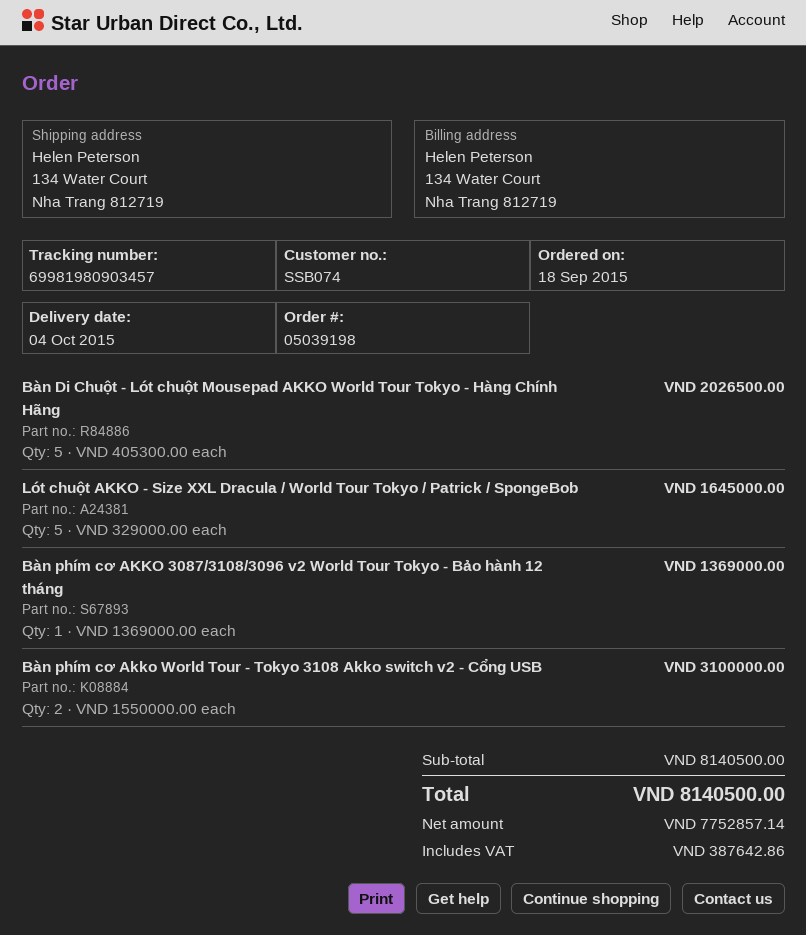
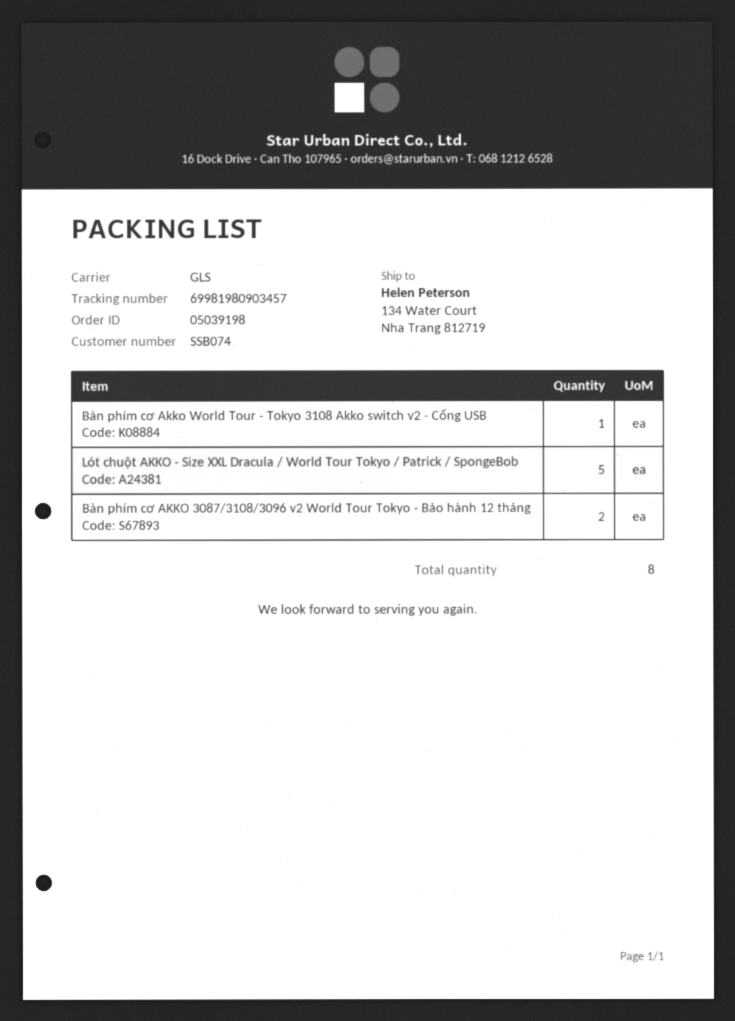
Bàn Di Chuột - Lót chuột Mousepad AKKO World Tour Tokyo - Hàng Chính Hãng: 5 -> none
Bàn phím cơ AKKO 3087/3108/3096 v2 World Tour Tokyo - Bảo hành 12 tháng: 1 -> 2
Bàn phím cơ Akko World Tour - Tokyo 3108 Akko switch v2 - Cổng USB: 2 -> 1

